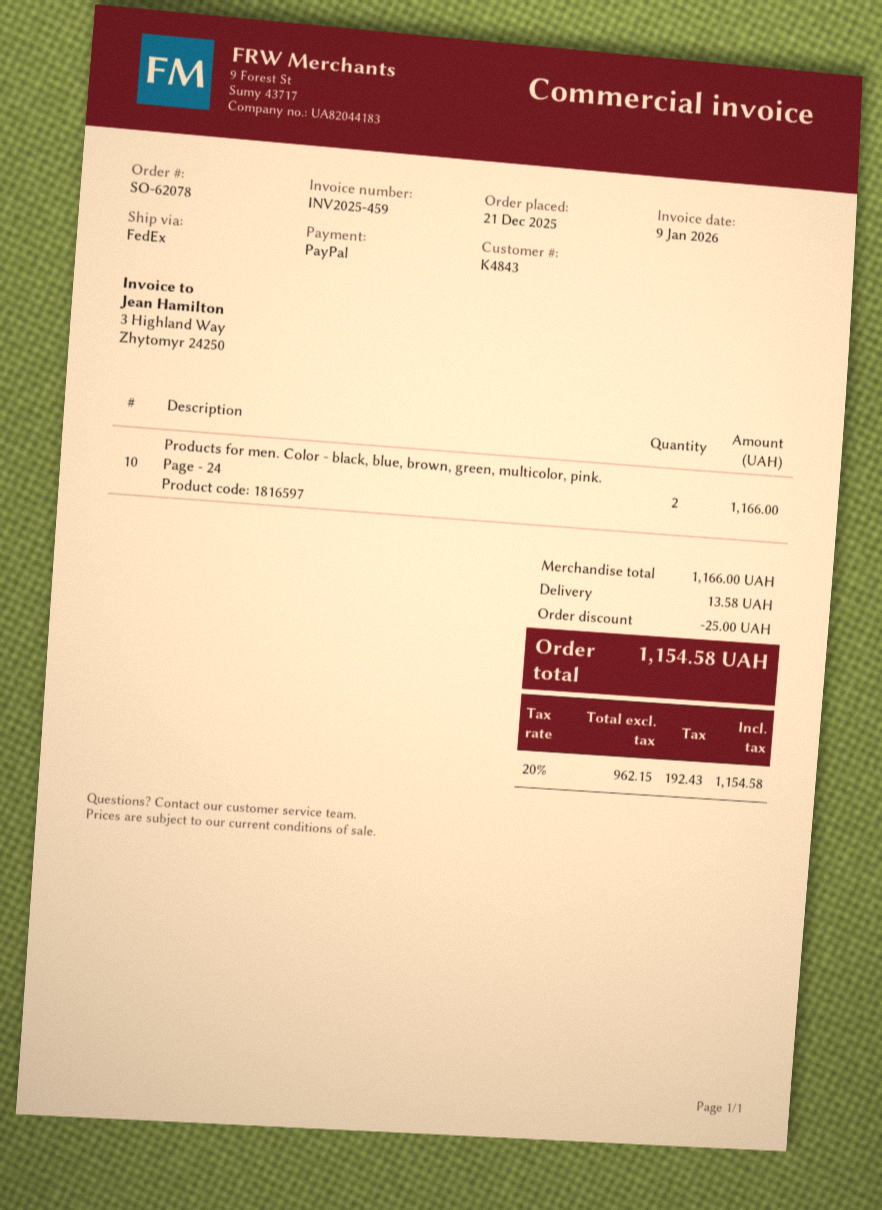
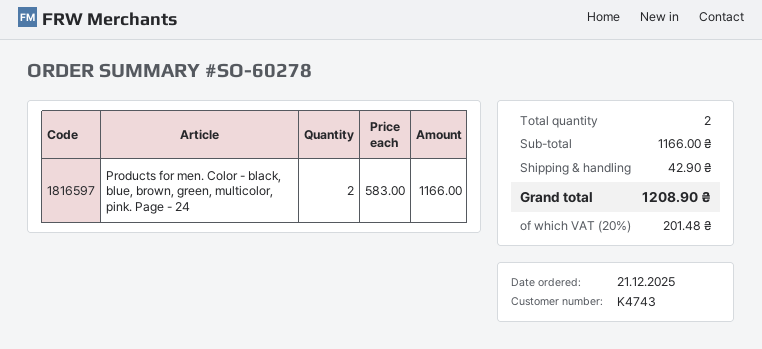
order number: SO-62078 -> SO-60278
customer number: K4843 -> K4743
discount: 25.00 -> none
shipping: 13.58 -> 42.90
tax: 20% = 192.43 -> 20% = 201.48
total: 1154.58 -> 1208.90

